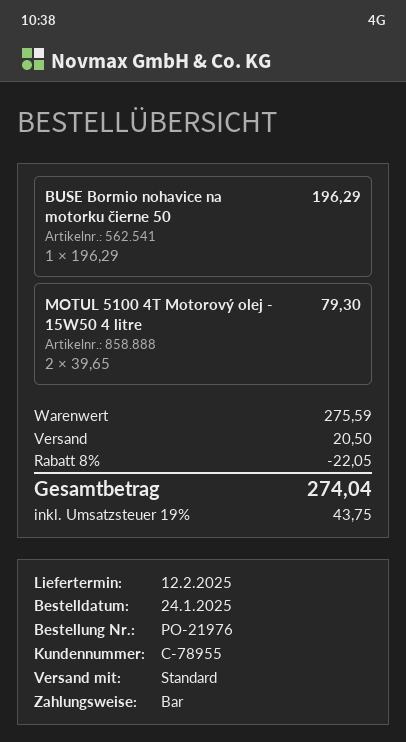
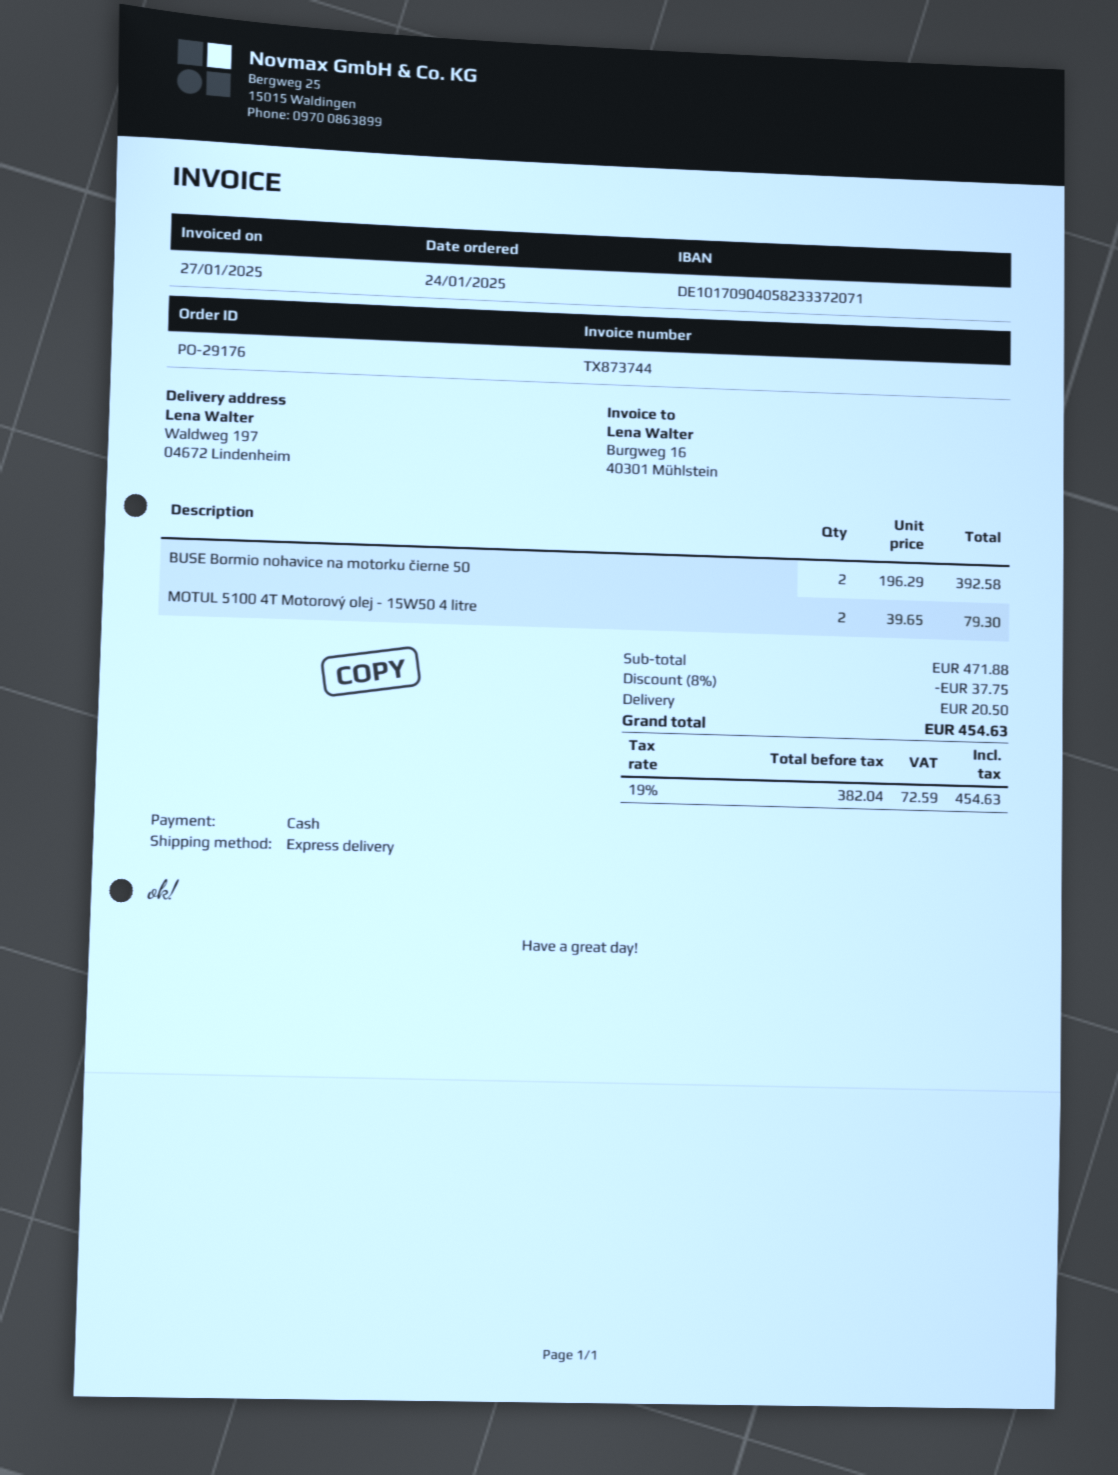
order number: PO-21976 -> PO-29176
shipping method: standard -> express
BUSE Bormio nohavice na motorku čierne 50: 1 x 196.29 = 196.29 -> 2 x 196.29 = 392.58
subtotal: 275.59 -> 471.88
discount: 8% = 22.05 -> 8% = 37.75
tax: 19% = 43.75 -> 19% = 72.59
total: 274.04 -> 454.63

